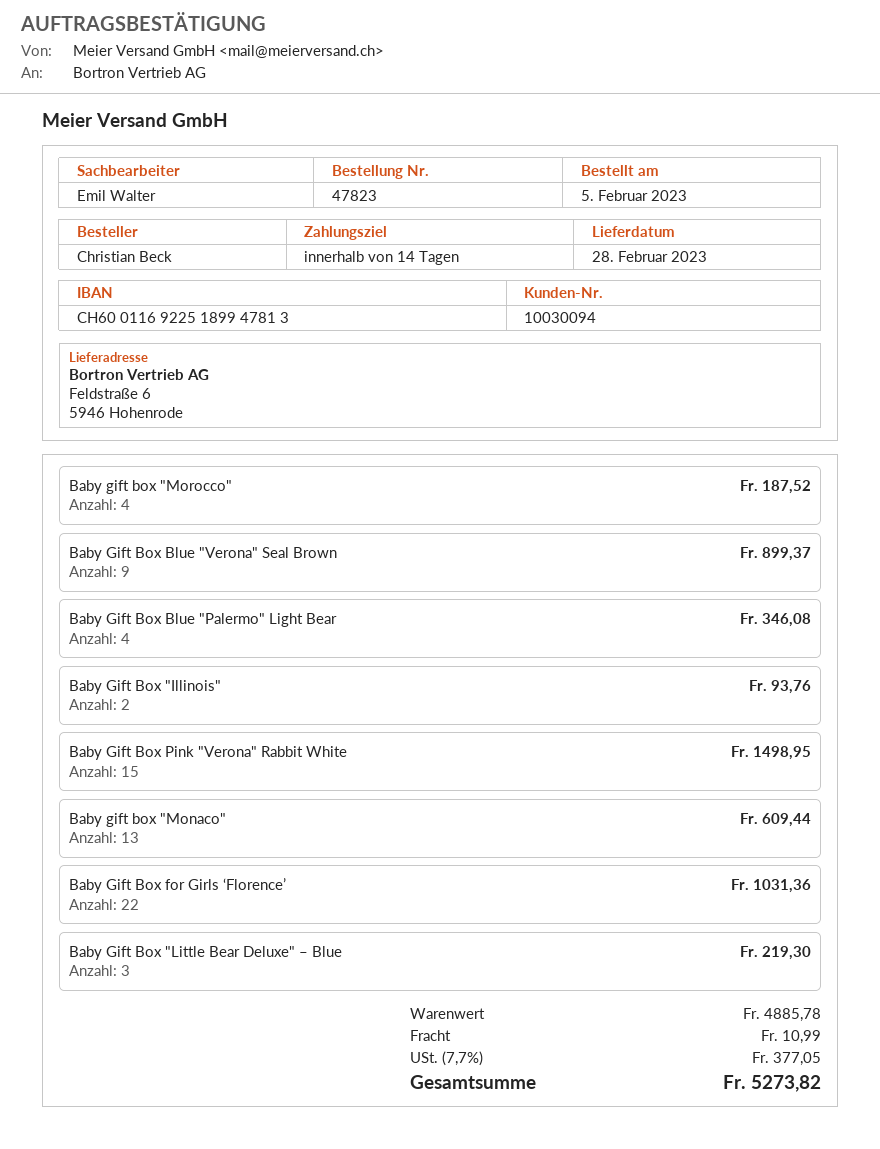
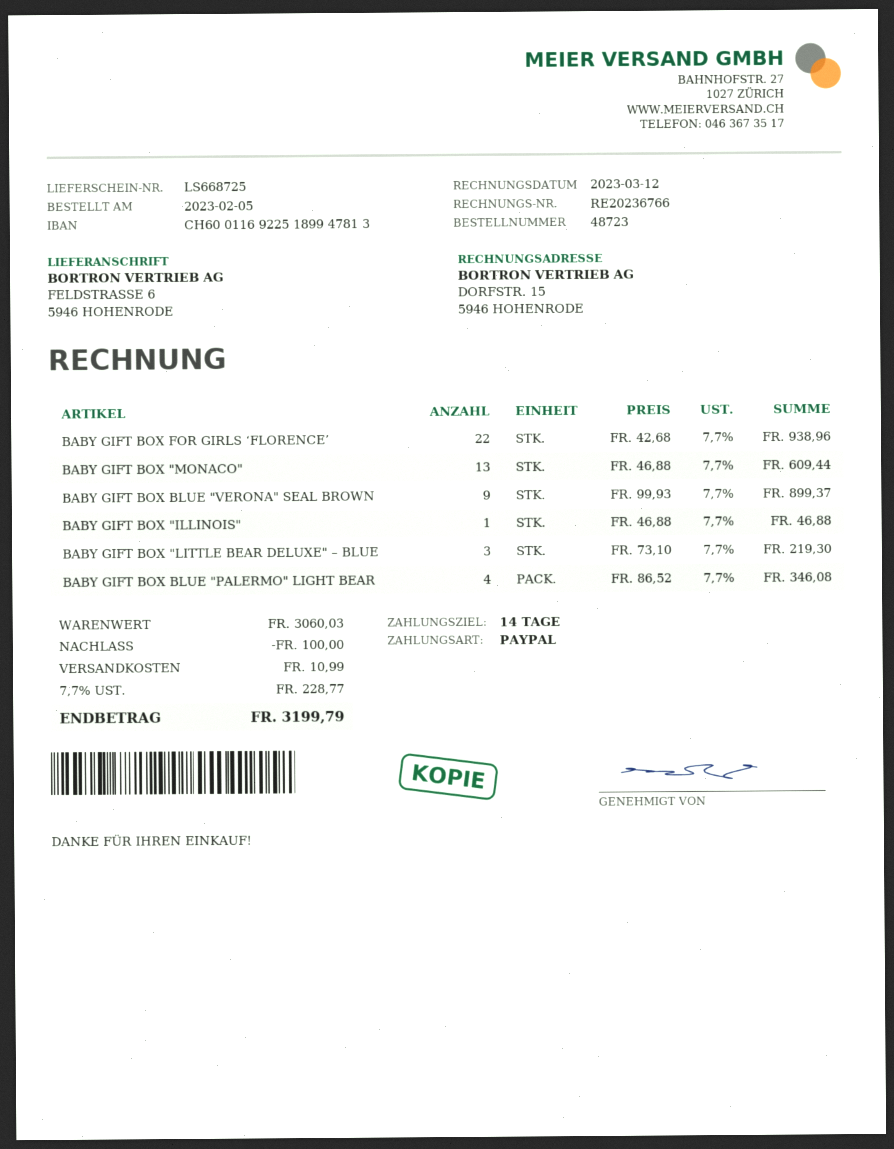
order number: 47823 -> 48723
Baby gift box "Morocco": 4 for 187.52 -> none
Baby Gift Box "Illinois": 2 for 93.76 -> 1 for 46.88
Baby Gift Box Pink "Verona" Rabbit White: 15 for 1498.95 -> none
Baby Gift Box for Girls ‘Florence’: 22 for 1031.36 -> 22 for 938.96
subtotal: 4885.78 -> 3060.03
discount: none -> 100.00
tax: 7.7% = 377.05 -> 7.7% = 228.77
total: 5273.82 -> 3199.79

